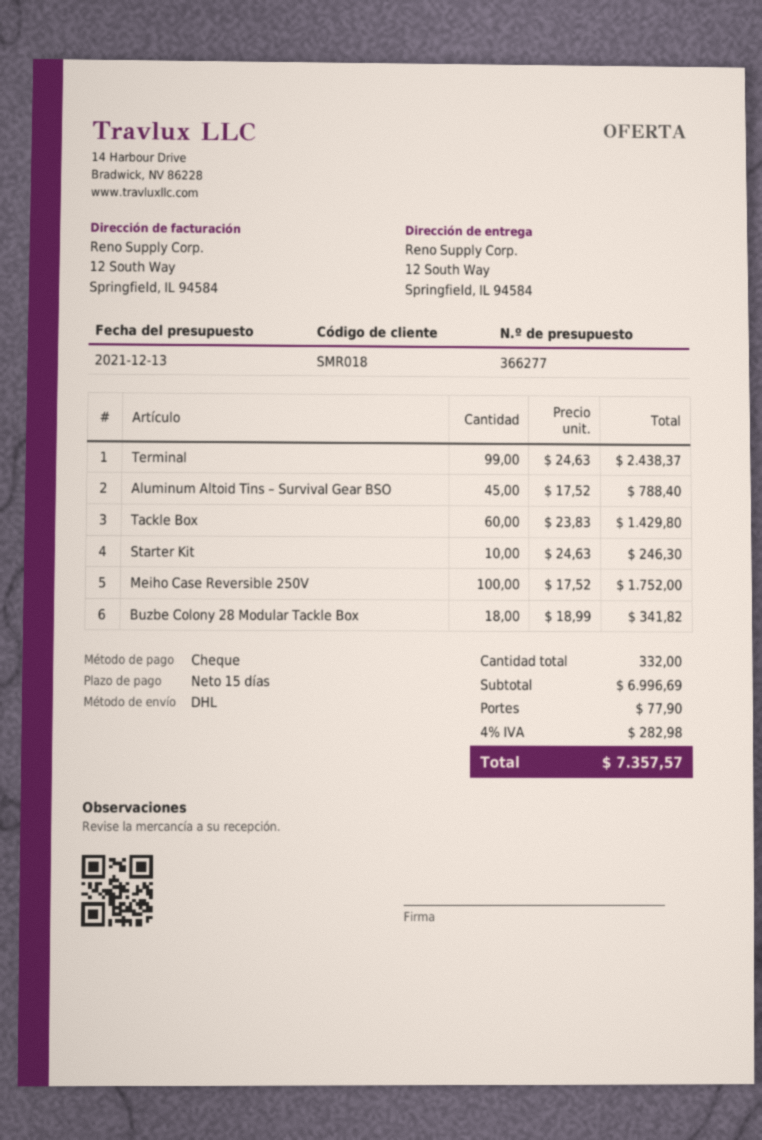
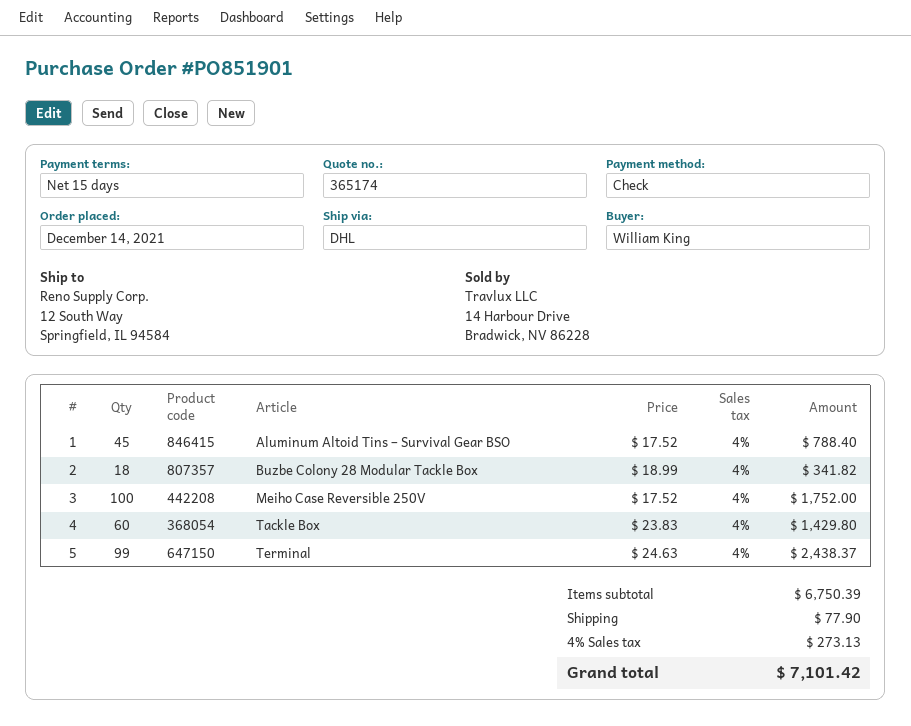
quote number: 366277 -> 365174
Starter Kit: 10 x 24.63 = 246.30 -> none
subtotal: 6996.69 -> 6750.39
tax: 4% = 282.98 -> 4% = 273.13
total: 7357.57 -> 7101.42

